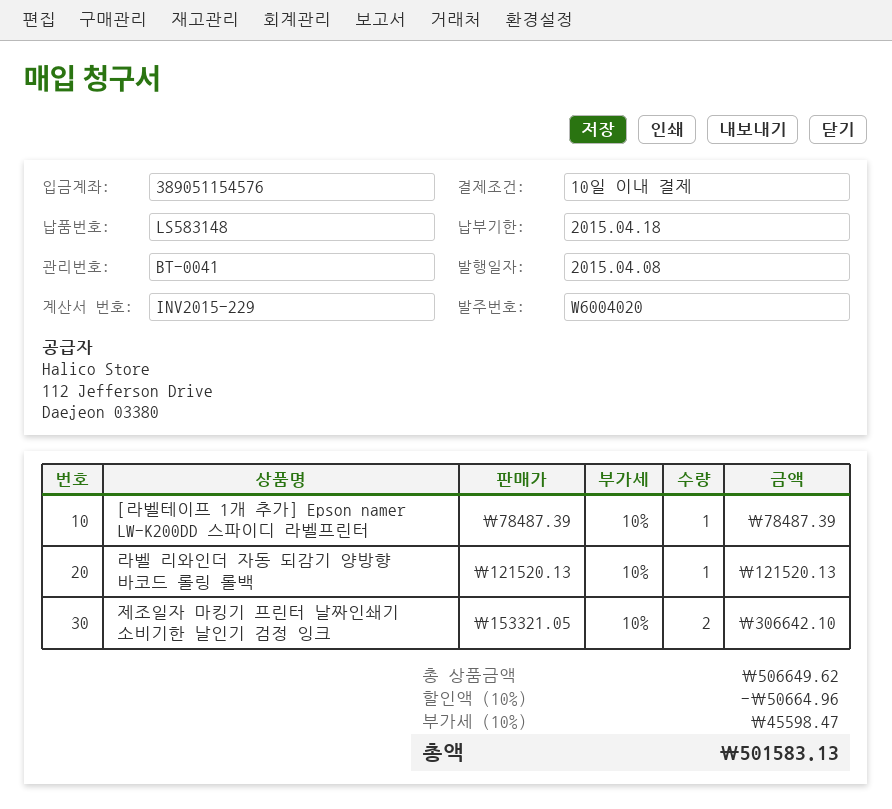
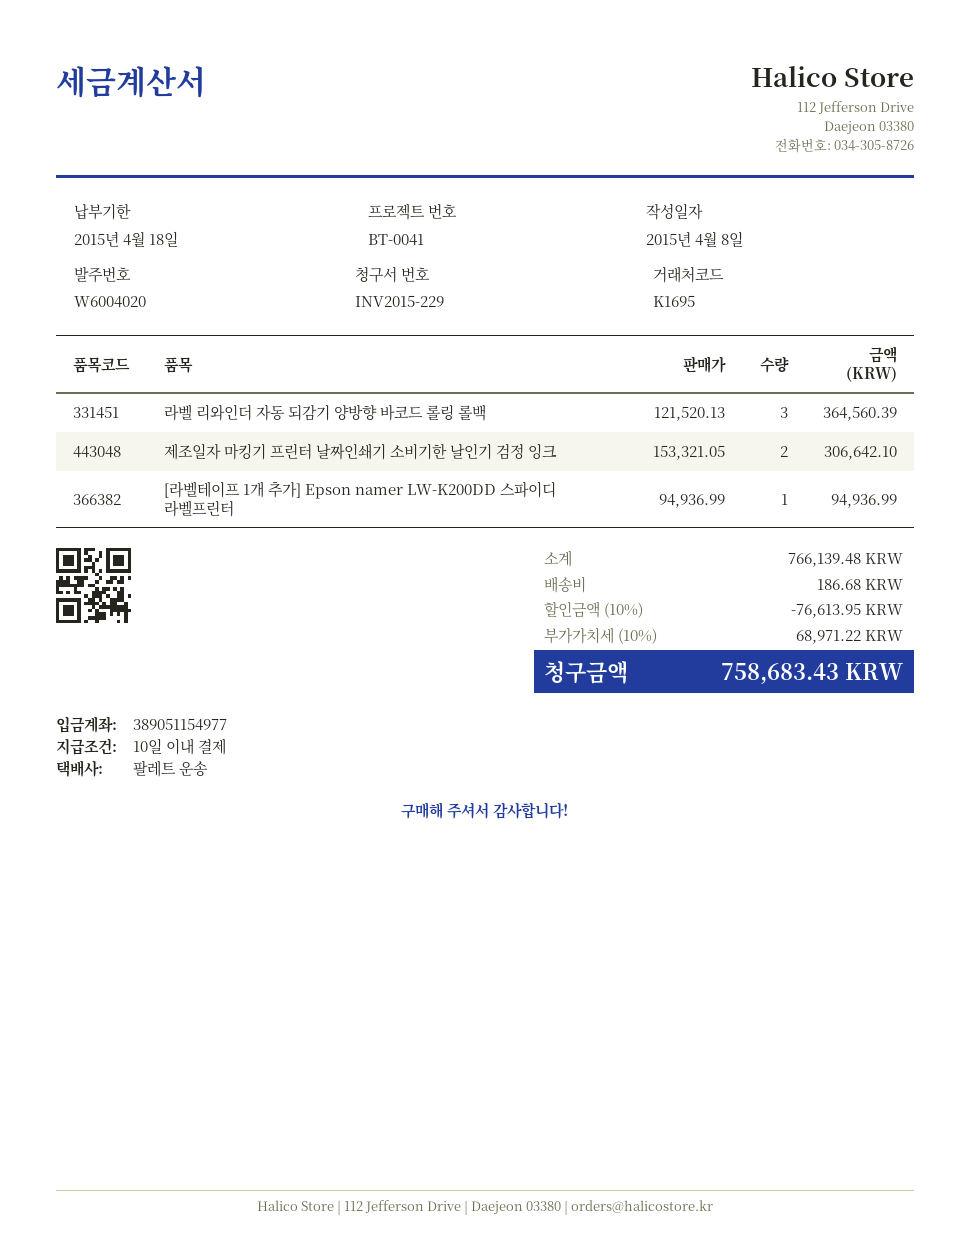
bank account: 389051154576 -> 389051154977
[라벨테이프 1개 추가] Epson namer LW-K200DD 스파이디 라벨프린터: 1 x 78487.39 = 78487.39 -> 1 x 94936.99 = 94936.99
라벨 리와인더 자동 되감기 양방향 바코드 롤링 롤백: 1 x 121520.13 = 121520.13 -> 3 x 121520.13 = 364560.39
subtotal: 506649.62 -> 766139.48
discount: 10% = 50664.96 -> 10% = 76613.95
shipping: none -> 186.68
tax: 10% = 45598.47 -> 10% = 68971.22
total: 501583.13 -> 758683.43

